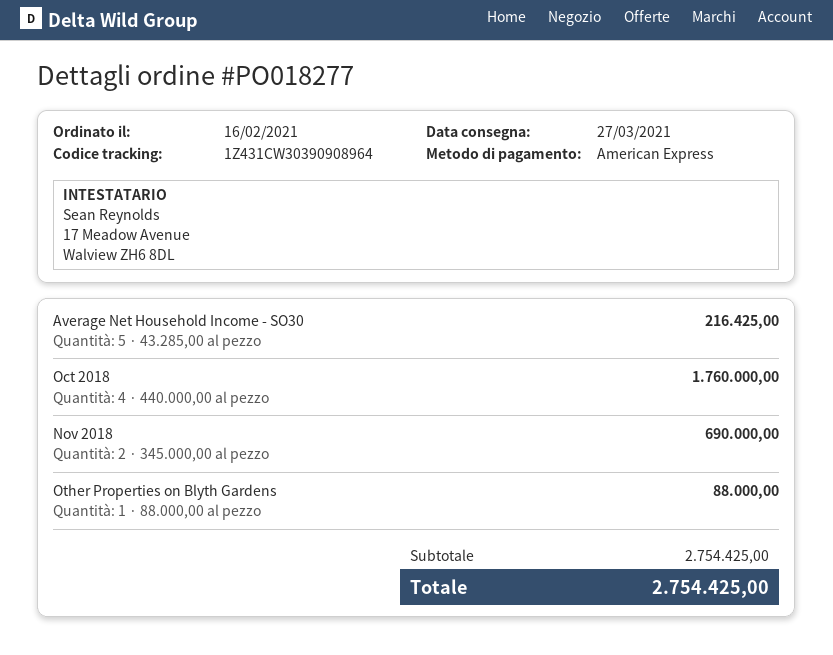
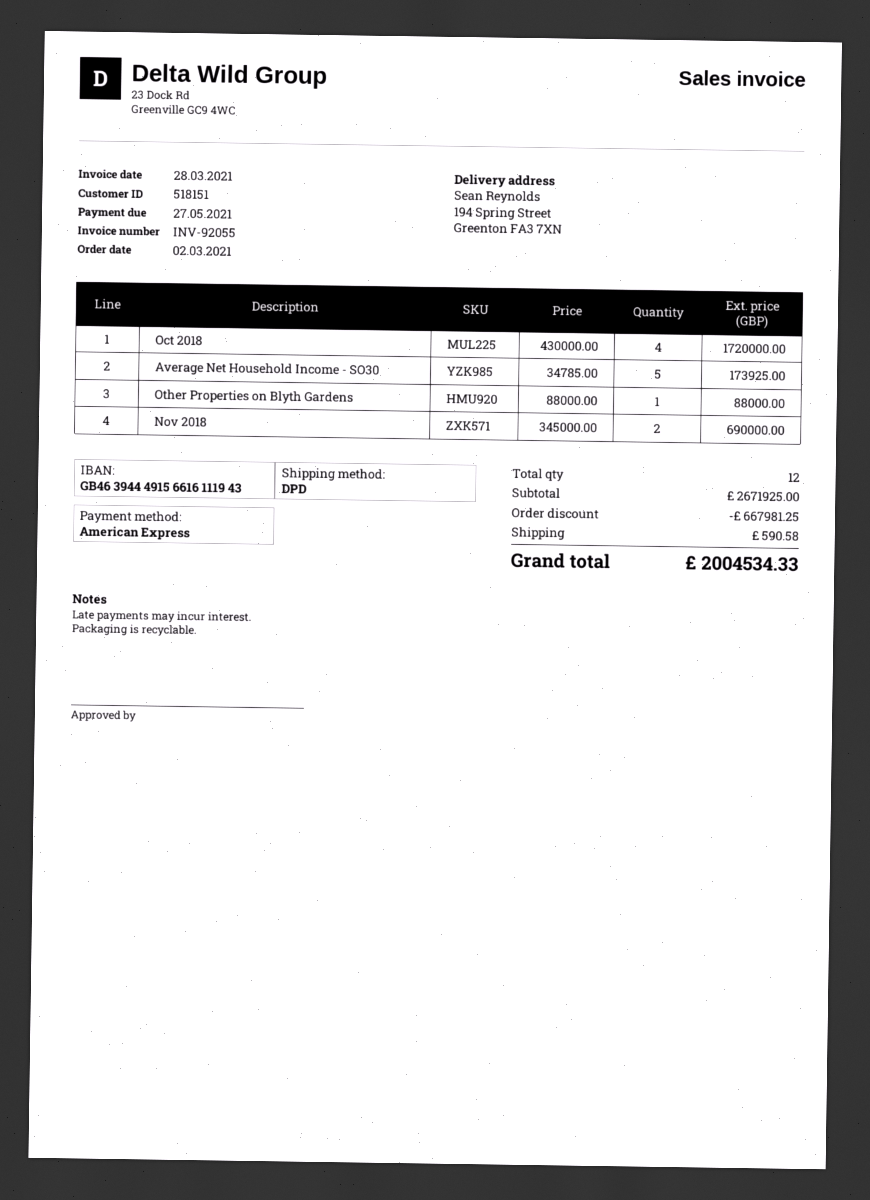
order date: 2021-02-16 -> 2021-03-02
Average Net Household Income - SO30: 5 x 43285.00 = 216425.00 -> 5 x 34785.00 = 173925.00
Oct 2018: 4 x 440000.00 = 1760000.00 -> 4 x 430000.00 = 1720000.00
subtotal: 2754425.00 -> 2671925.00
discount: none -> 667981.25
shipping: none -> 590.58
total: 2754425.00 -> 2004534.33

